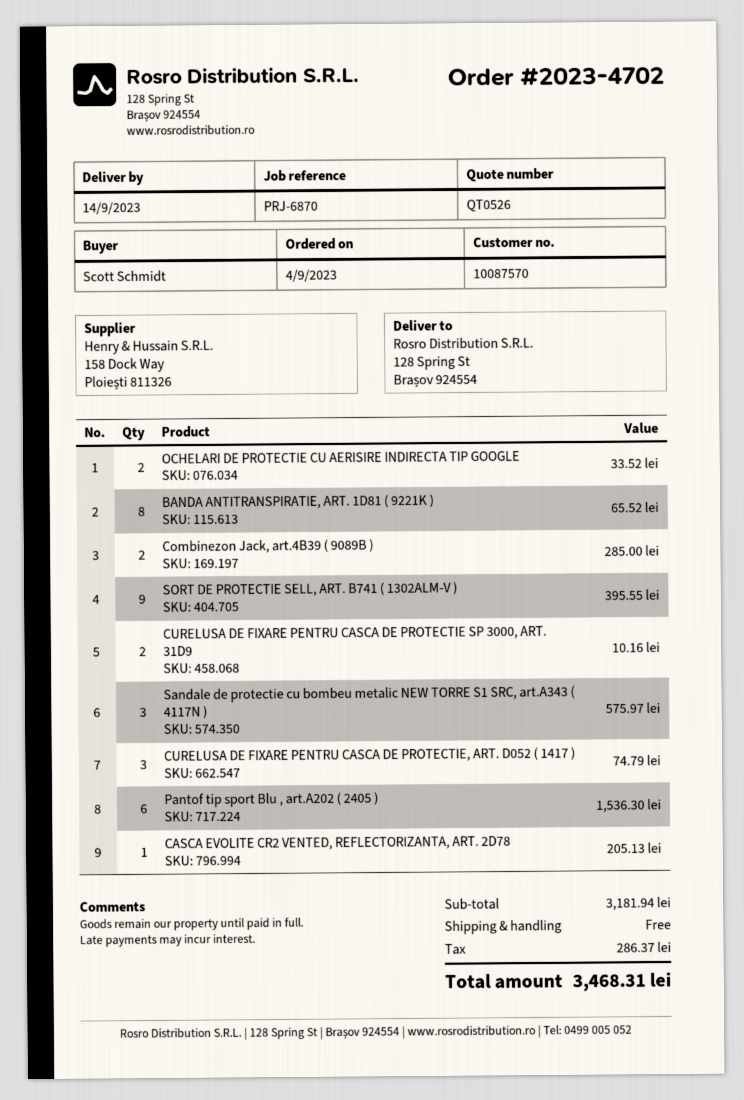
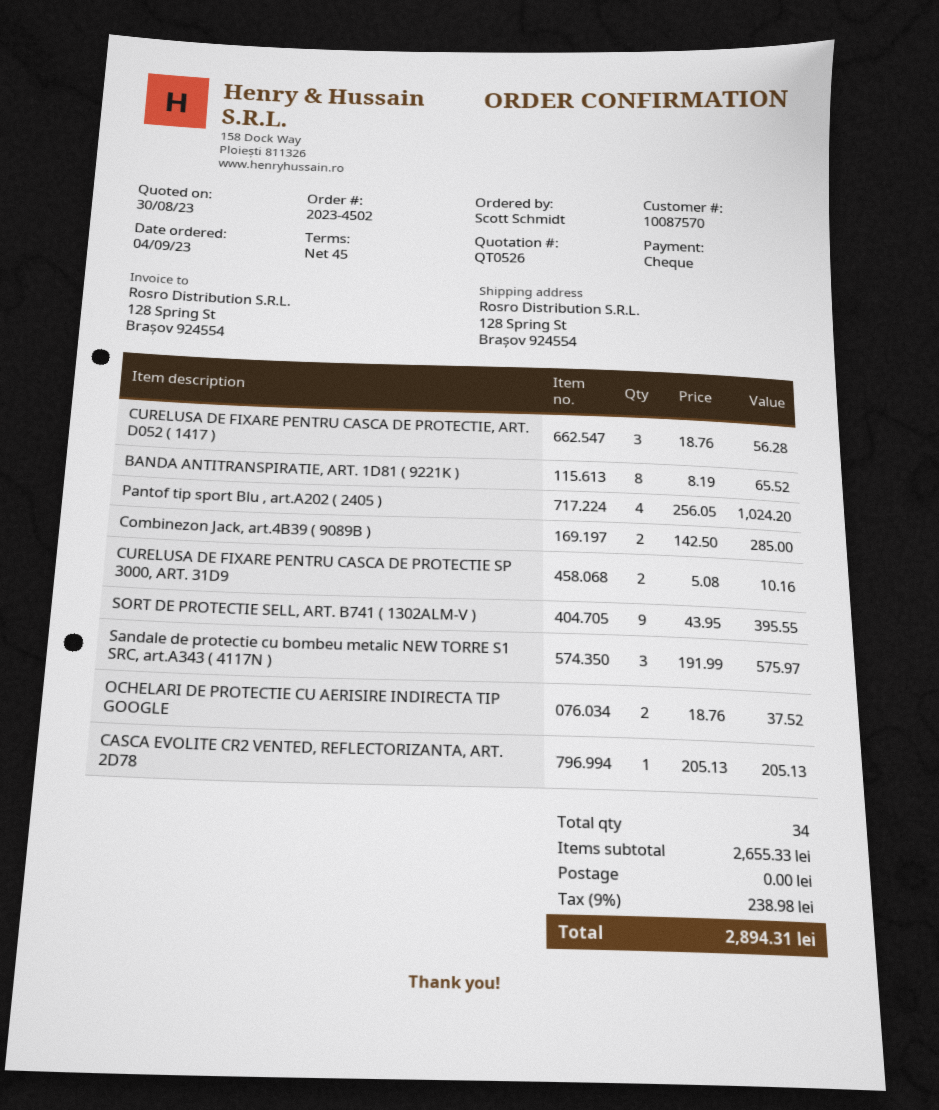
order number: 2023-4702 -> 2023-4502
OCHELARI DE PROTECTIE CU AERISIRE INDIRECTA TIP GOOGLE: 2 for 33.52 -> 2 for 37.52
CURELUSA DE FIXARE PENTRU CASCA DE PROTECTIE, ART. D052 ( 1417 ): 3 for 74.79 -> 3 for 56.28
Pantof tip sport Blu , art.A202 ( 2405 ): 6 for 1536.30 -> 4 for 1024.20
subtotal: 3181.94 -> 2655.33
tax: 286.37 -> 238.98
total: 3468.31 -> 2894.31

